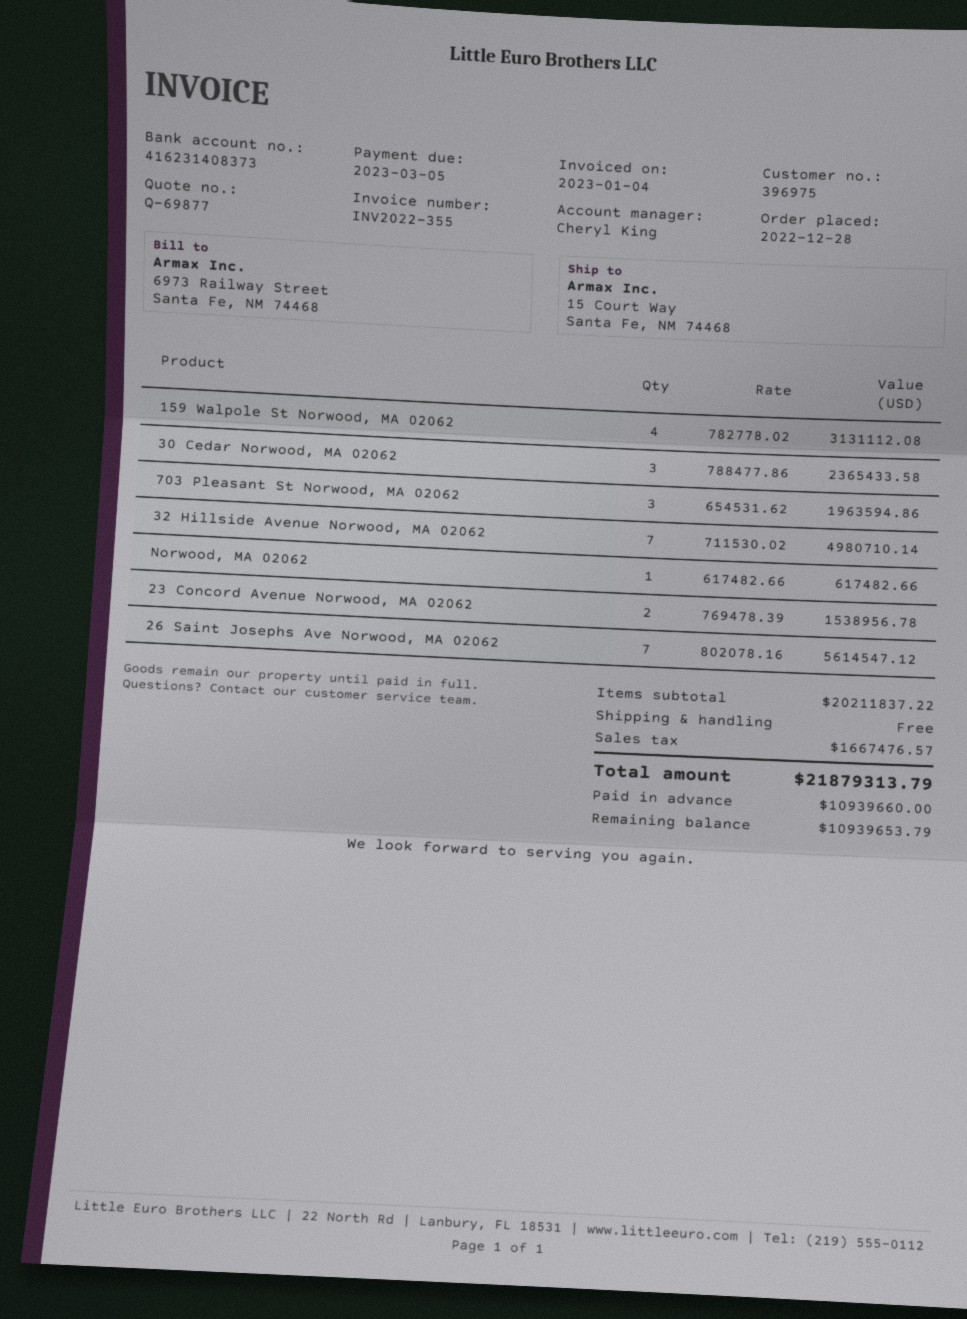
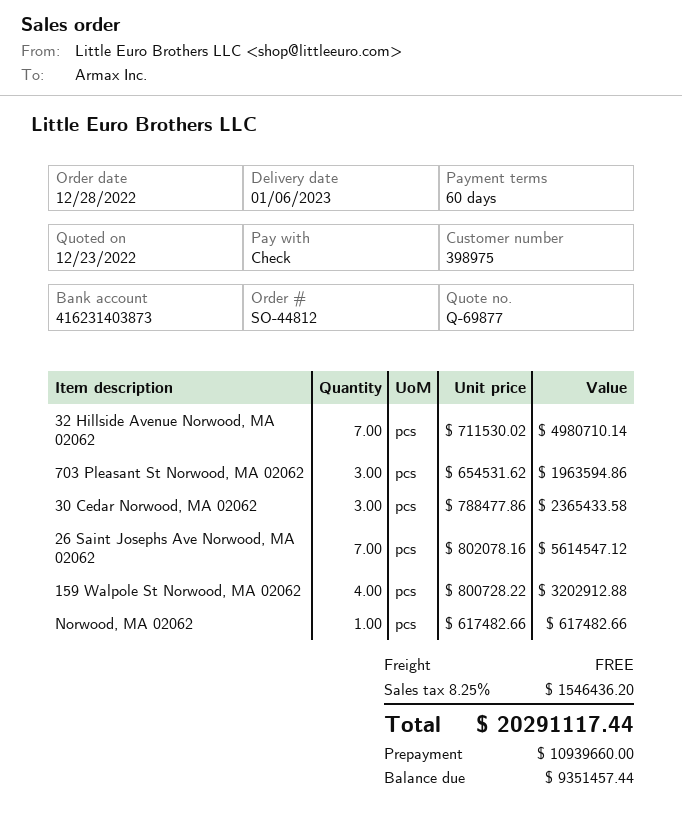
customer number: 396975 -> 398975
bank account: 416231408373 -> 416231403873
159 Walpole St Norwood, MA 02062: 4 x 782778.02 = 3131112.08 -> 4 x 800728.22 = 3202912.88
23 Concord Avenue Norwood, MA 02062: 2 x 769478.39 = 1538956.78 -> none
tax: 1667476.57 -> 1546436.20
total: 21879313.79 -> 20291117.44
balance: 10939653.79 -> 9351457.44

